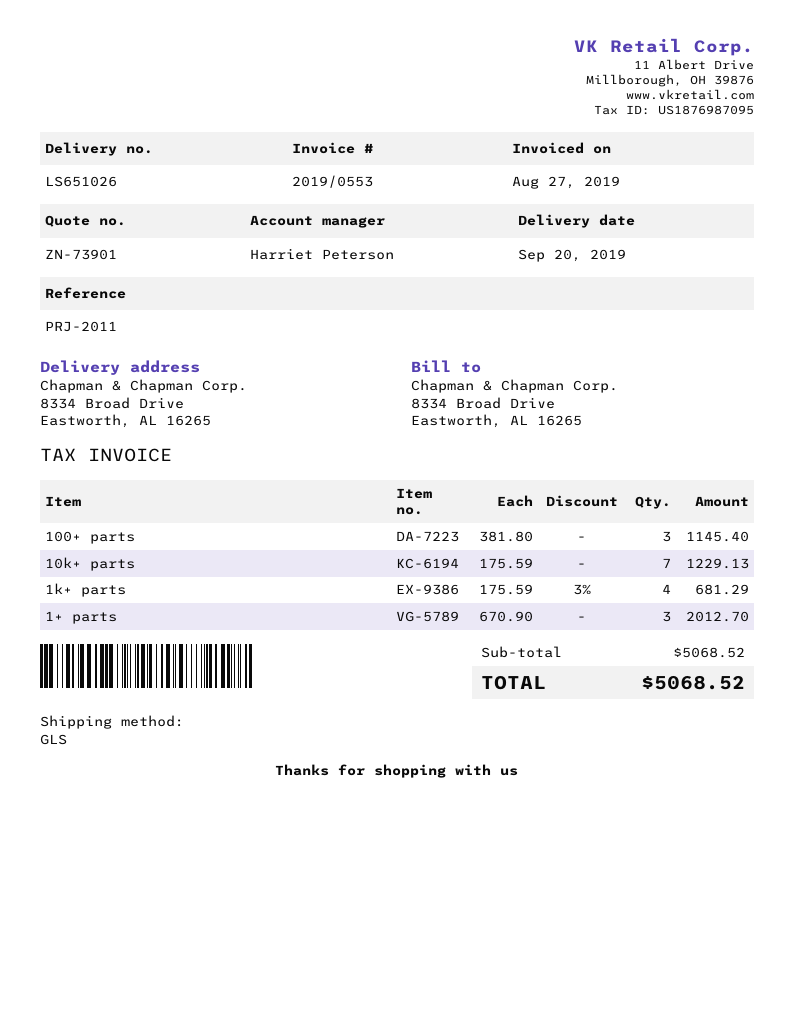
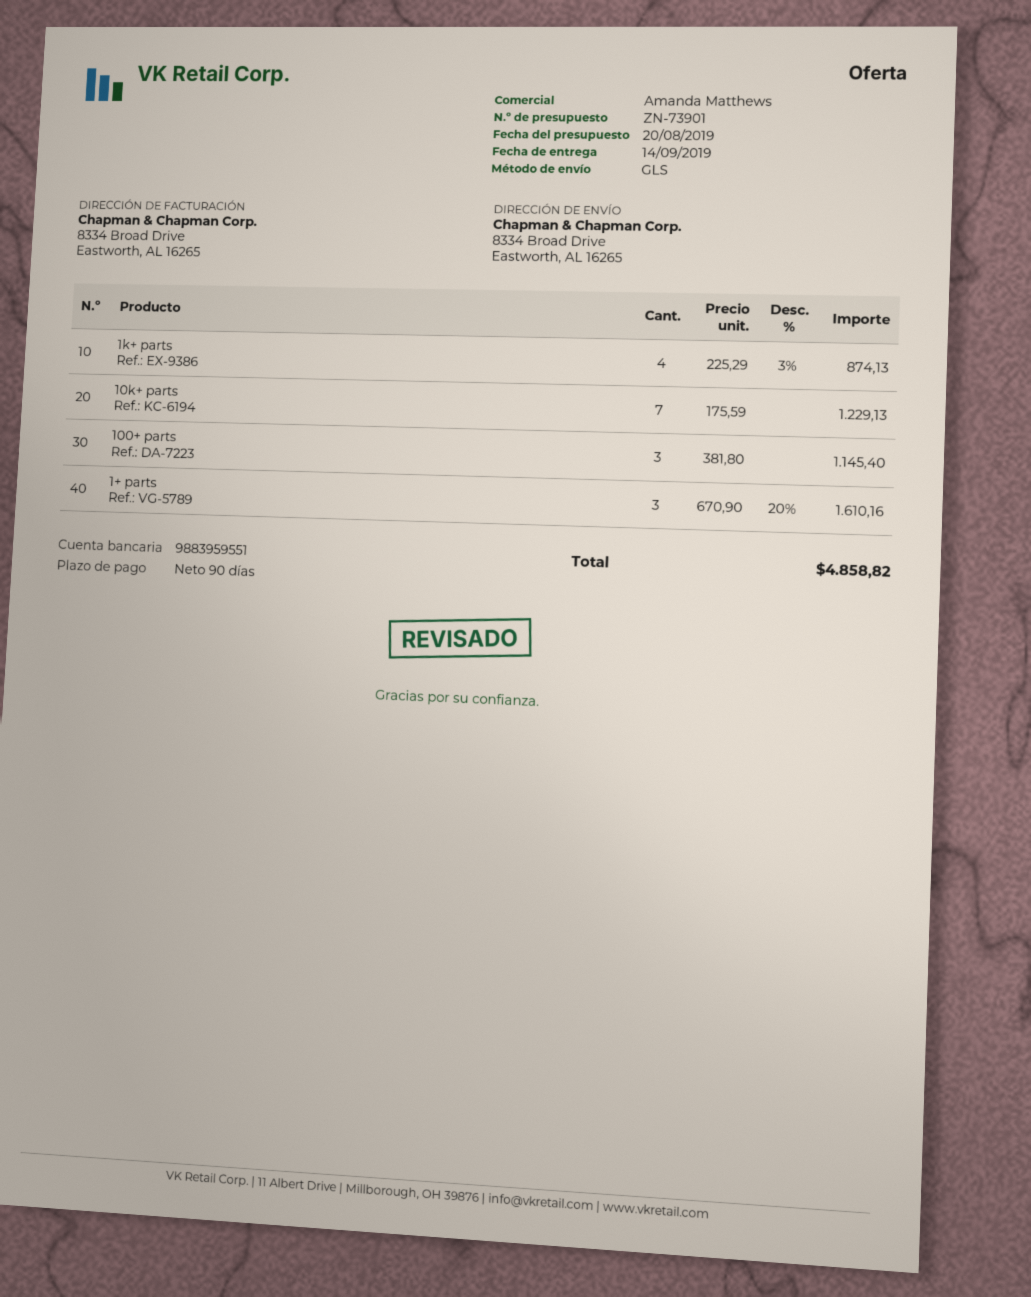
delivery date: 2019-09-20 -> 2019-09-14
sales rep: Harriet Peterson -> Amanda Matthews
1k+ parts: 4 x 175.59 - 3% = 681.29 -> 4 x 225.29 - 3% = 874.13
1+ parts: 3 x 670.90 = 2012.70 -> 3 x 670.90 - 20% = 1610.16
total: 5068.52 -> 4858.82

